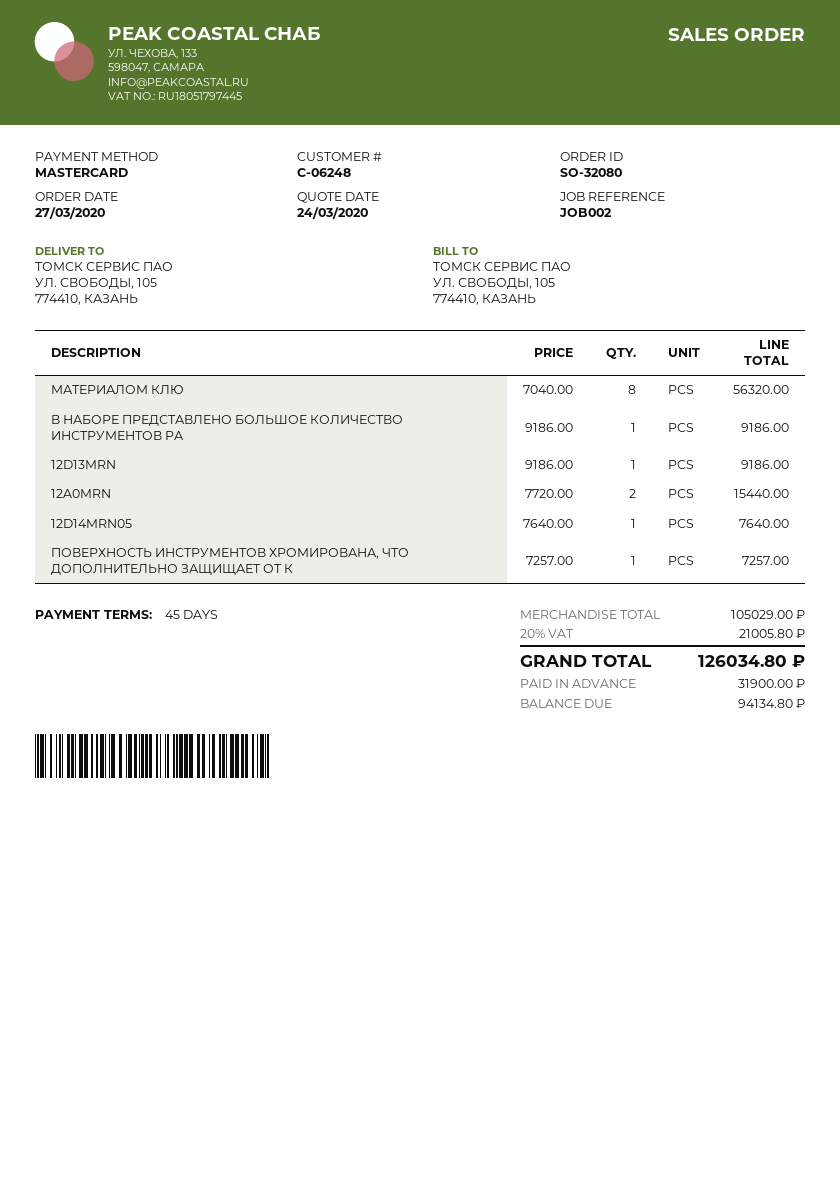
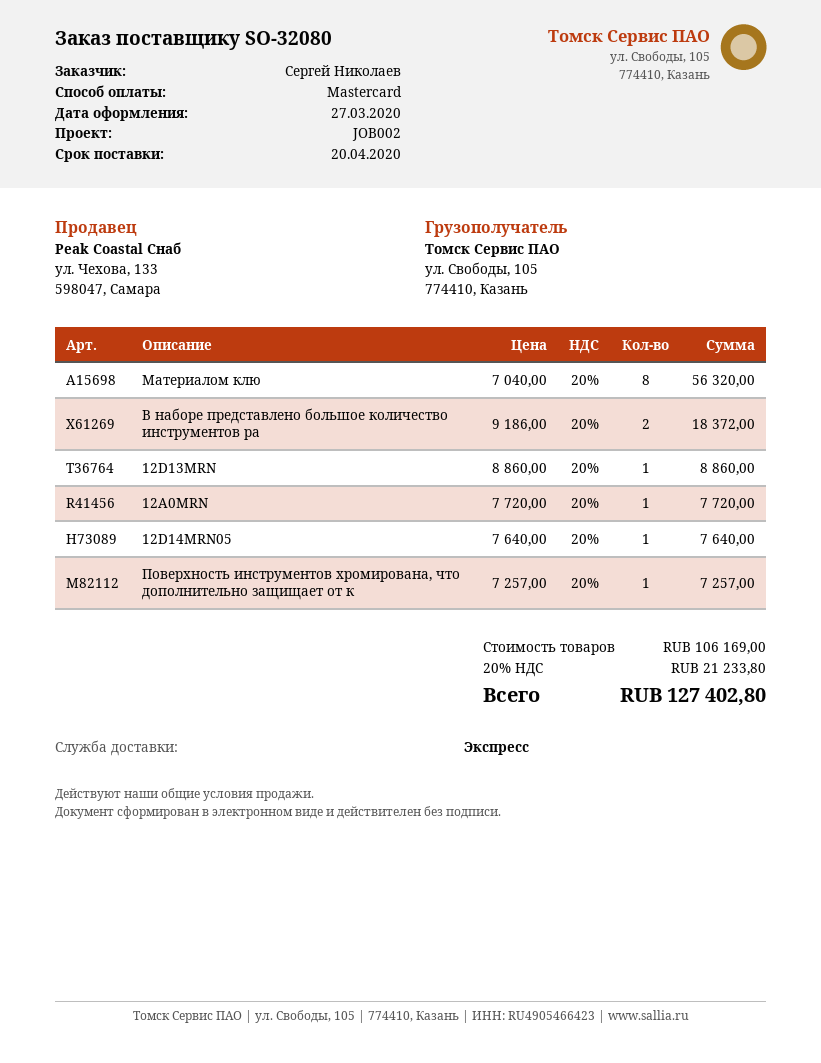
В НАБОРЕ ПРЕДСТАВЛЕНО БОЛЬШОЕ КОЛИЧЕСТВО ИНСТРУМЕНТОВ РА: 1 x 9186.00 = 9186.00 -> 2 x 9186.00 = 18372.00
12D13MRN: 1 x 9186.00 = 9186.00 -> 1 x 8860.00 = 8860.00
12A0MRN: 2 x 7720.00 = 15440.00 -> 1 x 7720.00 = 7720.00
subtotal: 105029.00 -> 106169.00
tax: 20% = 21005.80 -> 20% = 21233.80
total: 126034.80 -> 127402.80

